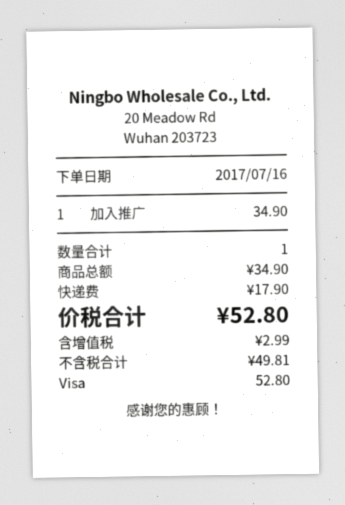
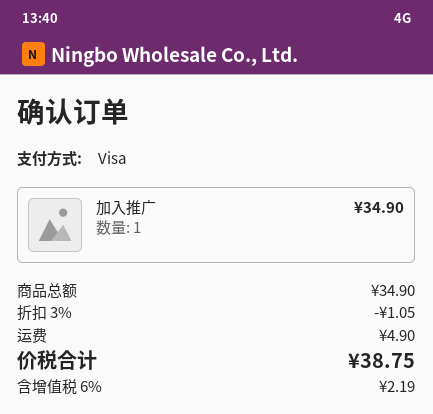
discount: none -> 3% = 1.05
shipping: 17.90 -> 4.90
tax: 2.99 -> 2.19
total: 52.80 -> 38.75

